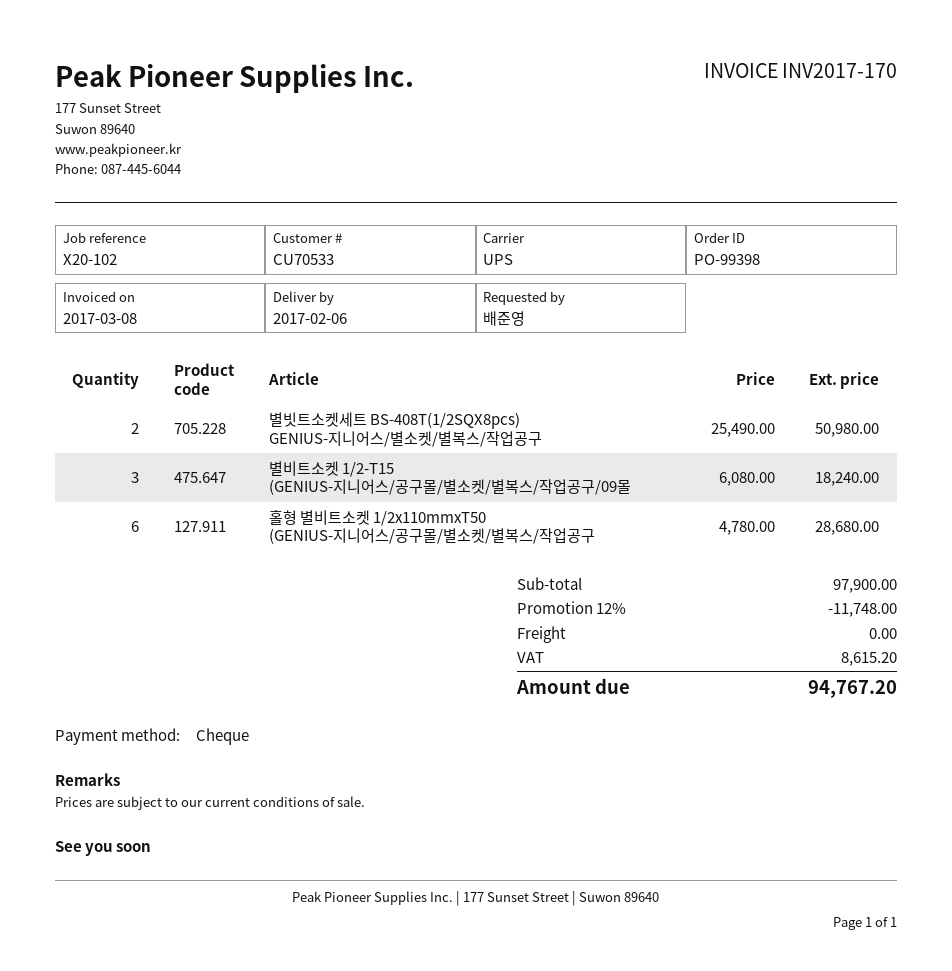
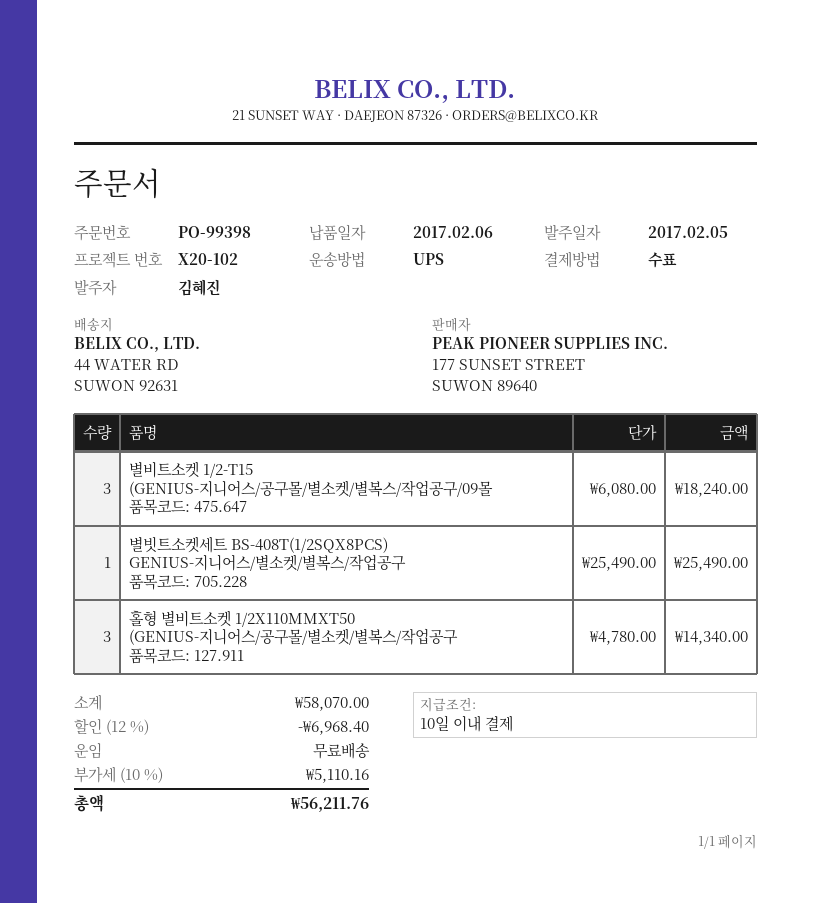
ordered by: 배준영 -> 김혜진
별빗트소켓세트 BS-408T(1/2SQX8pcs) GENIUS-지니어스/별소켓/별복스/작업공구: 2 x 25490.00 = 50980.00 -> 1 x 25490.00 = 25490.00
홀형 별비트소켓 1/2x110mmxT50 (GENIUS-지니어스/공구몰/별소켓/별복스/작업공구: 6 x 4780.00 = 28680.00 -> 3 x 4780.00 = 14340.00
subtotal: 97900.00 -> 58070.00
discount: 12% = 11748.00 -> 12% = 6968.40
tax: 8615.20 -> 5110.16
total: 94767.20 -> 56211.76

